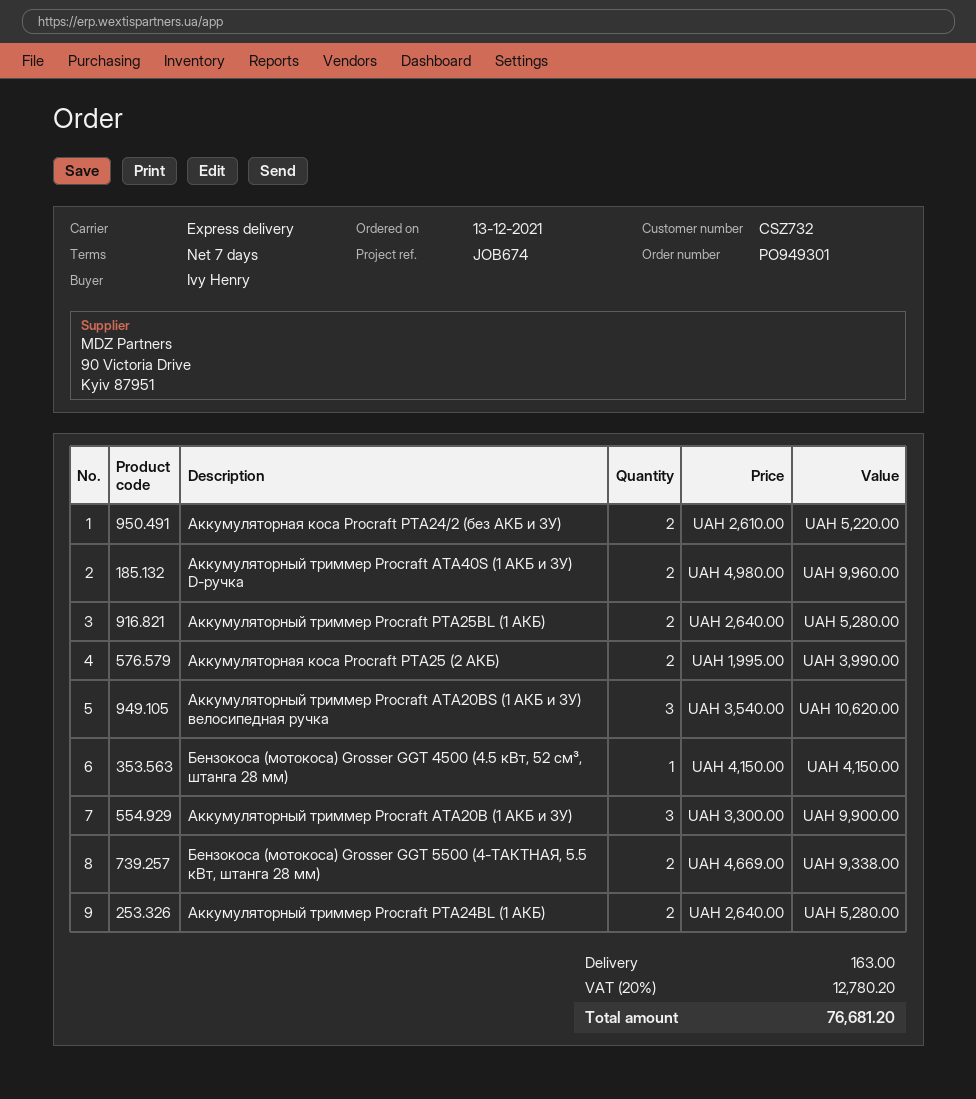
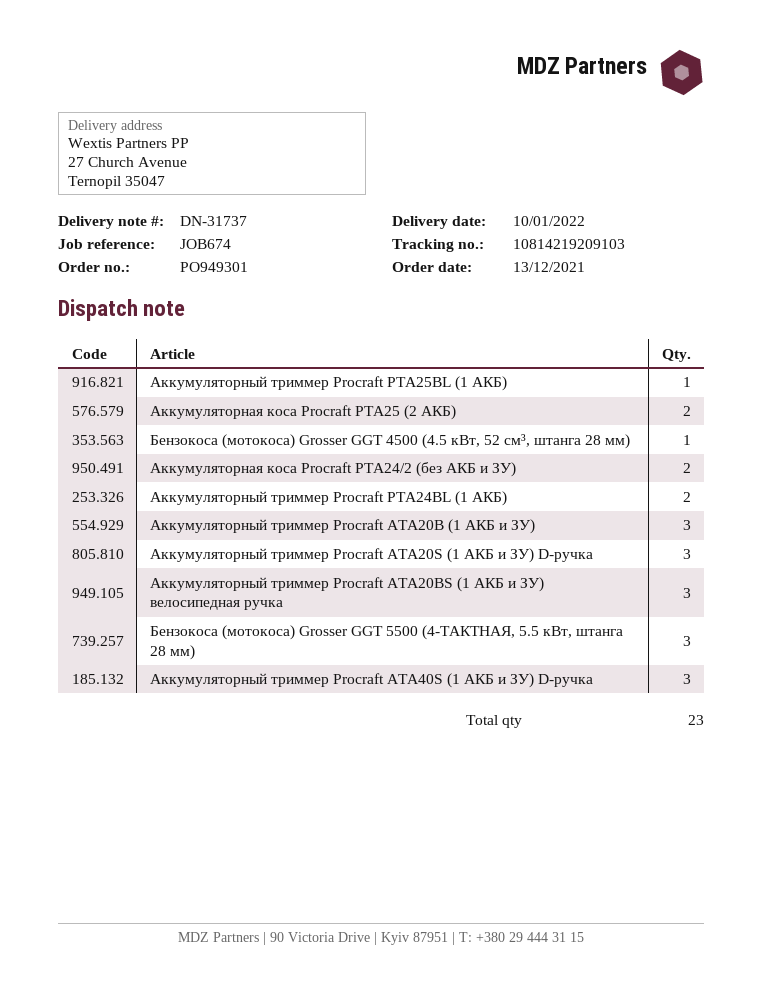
Аккумуляторный триммер Procraft ATA40S (1 АКБ и ЗУ) D-ручка: 2 -> 3
Аккумуляторный триммер Procraft PTA25BL (1 АКБ): 2 -> 1
Бензокоса (мотокоса) Grosser GGT 5500 (4-ТАКТНАЯ, 5.5 кВт, штанга 28 мм): 2 -> 3
Аккумуляторный триммер Procraft ATA20S (1 АКБ и ЗУ) D-ручка: none -> 3

